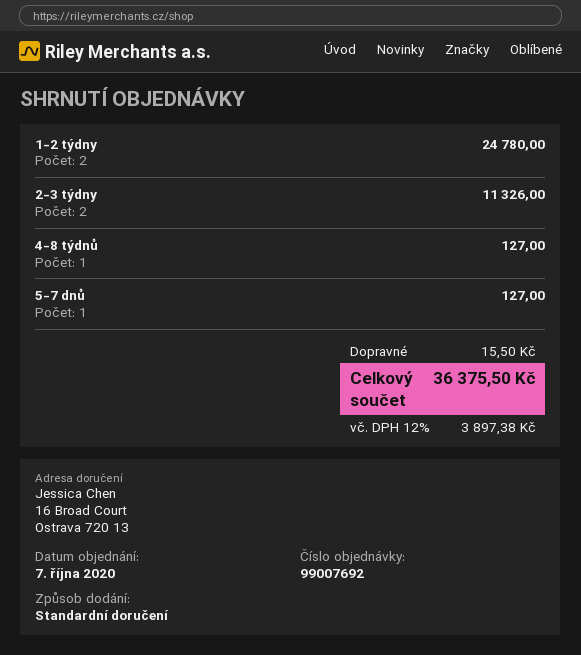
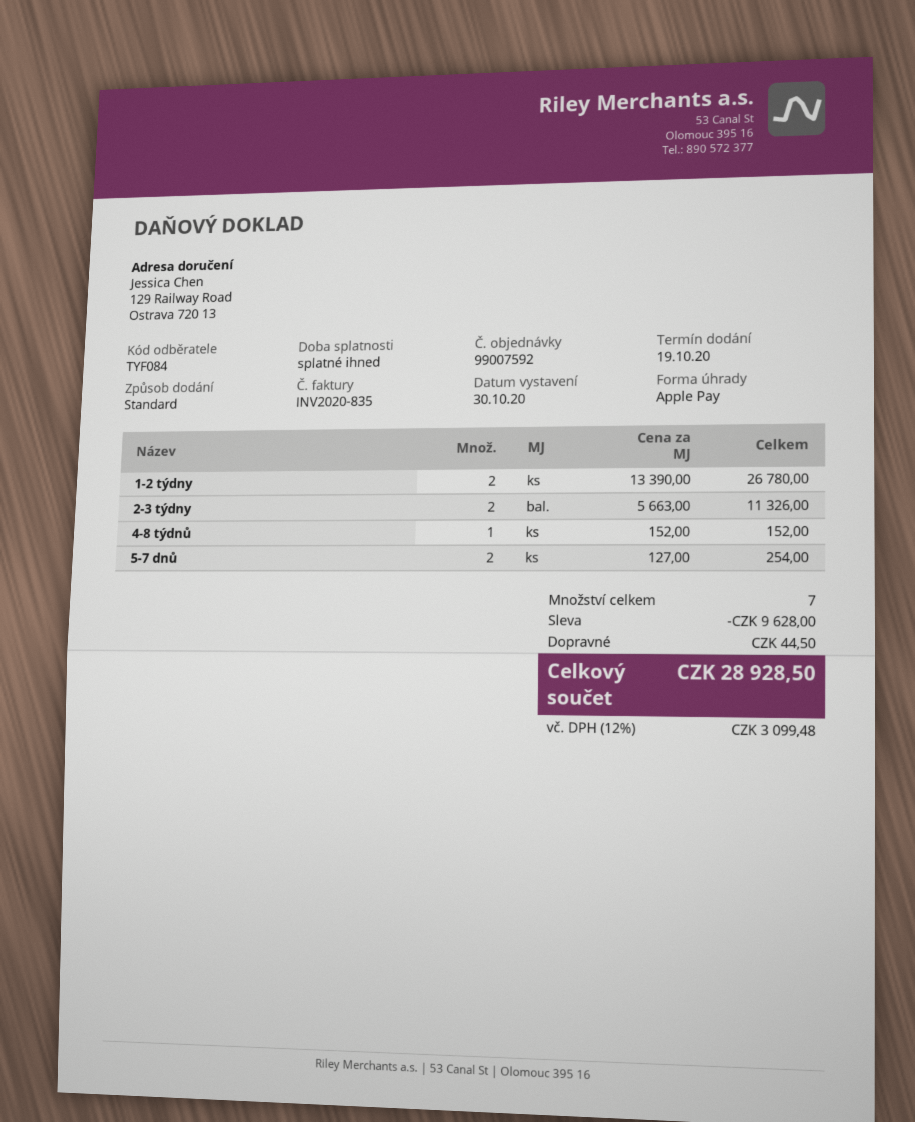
order number: 99007692 -> 99007592
ship to: 16 Broad Court, Ostrava 720 13 -> 129 Railway Road, Ostrava 720 13
1-2 týdny: 2 for 24780.00 -> 2 for 26780.00
4-8 týdnů: 1 for 127.00 -> 1 for 152.00
5-7 dnů: 1 for 127.00 -> 2 for 254.00
discount: none -> 9628.00
shipping: 15.50 -> 44.50
tax: 12% = 3897.38 -> 12% = 3099.48
total: 36375.50 -> 28928.50

